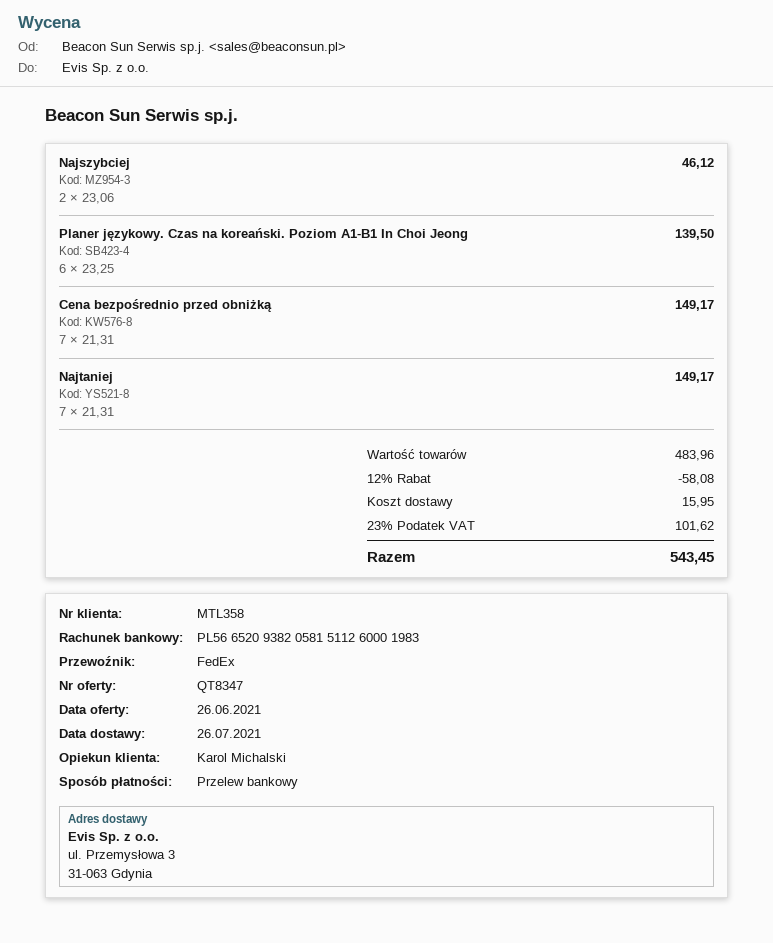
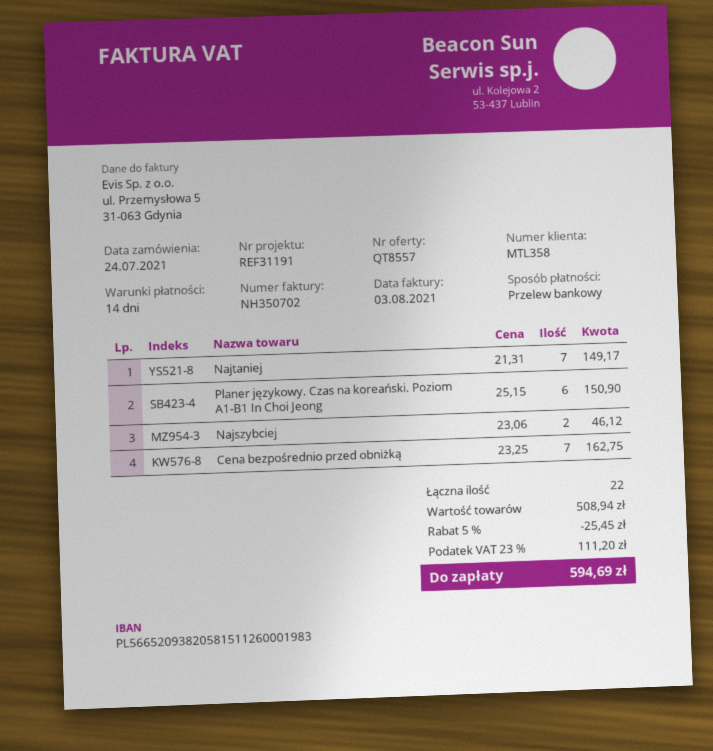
quote number: QT8347 -> QT8557
Planer językowy. Czas na koreański. Poziom A1-B1 In Choi Jeong: 6 x 23.25 = 139.50 -> 6 x 25.15 = 150.90
Cena bezpośrednio przed obniżką: 7 x 21.31 = 149.17 -> 7 x 23.25 = 162.75
subtotal: 483.96 -> 508.94
discount: 12% = 58.08 -> 5% = 25.45
shipping: 15.95 -> none
tax: 23% = 101.62 -> 23% = 111.20
total: 543.45 -> 594.69

